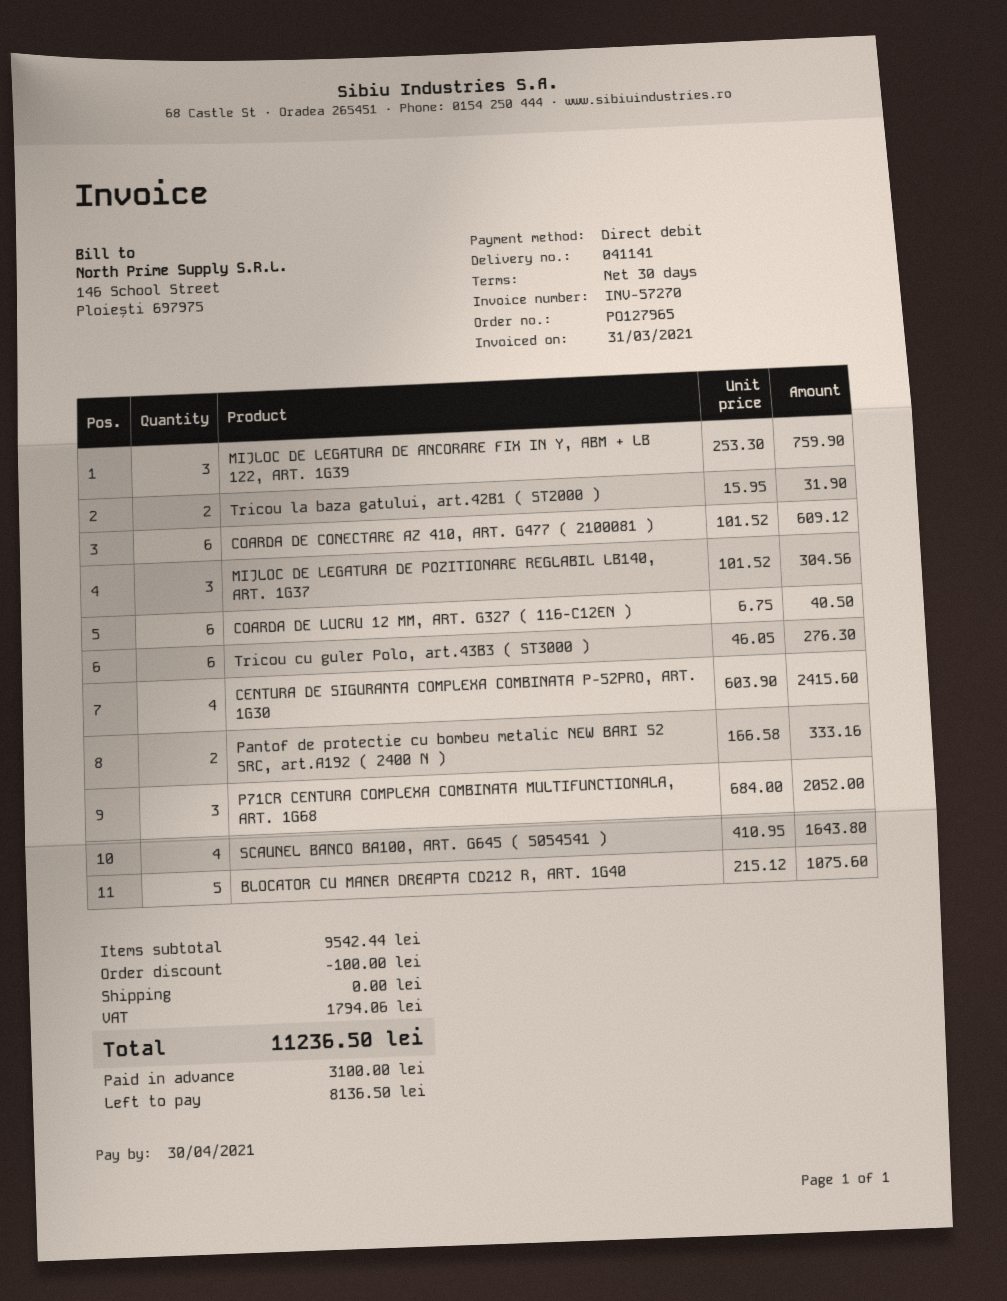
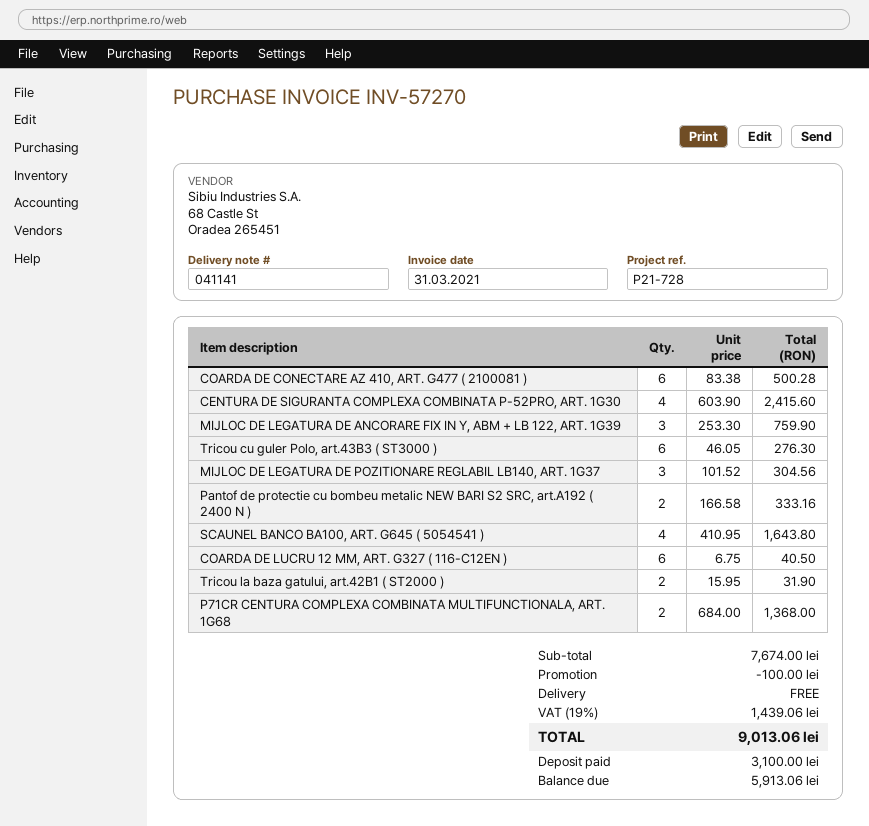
COARDA DE CONECTARE AZ 410, ART. G477 ( 2100081 ): 6 x 101.52 = 609.12 -> 6 x 83.38 = 500.28
P71CR CENTURA COMPLEXA COMBINATA MULTIFUNCTIONALA, ART. 1G68: 3 x 684.00 = 2052.00 -> 2 x 684.00 = 1368.00
BLOCATOR CU MANER DREAPTA CD212 R, ART. 1G40: 5 x 215.12 = 1075.60 -> none
subtotal: 9542.44 -> 7674.00
tax: 1794.06 -> 1439.06
total: 11236.50 -> 9013.06
balance: 8136.50 -> 5913.06

